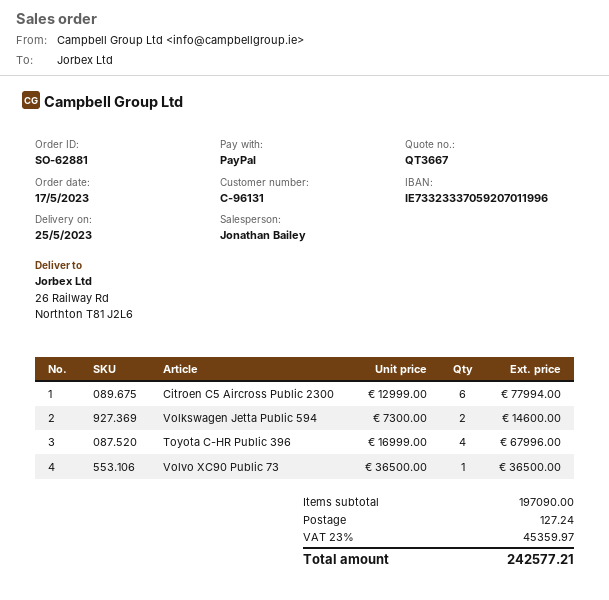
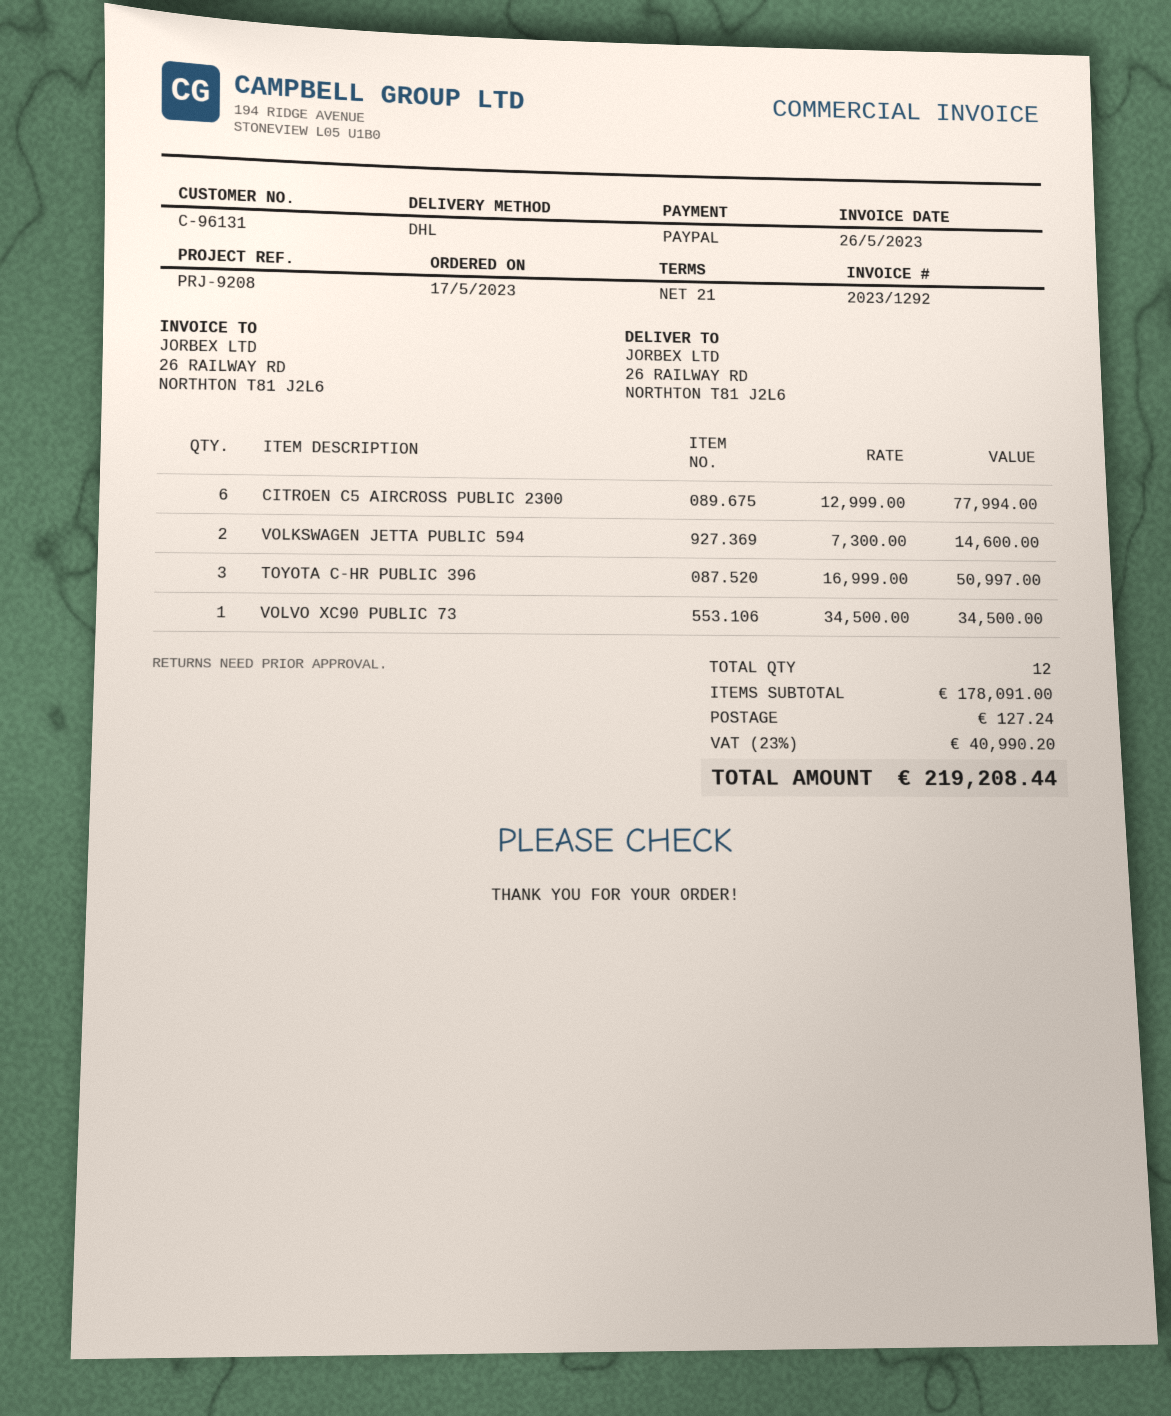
Toyota C-HR Public 396: 4 x 16999.00 = 67996.00 -> 3 x 16999.00 = 50997.00
Volvo XC90 Public 73: 1 x 36500.00 = 36500.00 -> 1 x 34500.00 = 34500.00
subtotal: 197090.00 -> 178091.00
tax: 23% = 45359.97 -> 23% = 40990.20
total: 242577.21 -> 219208.44

